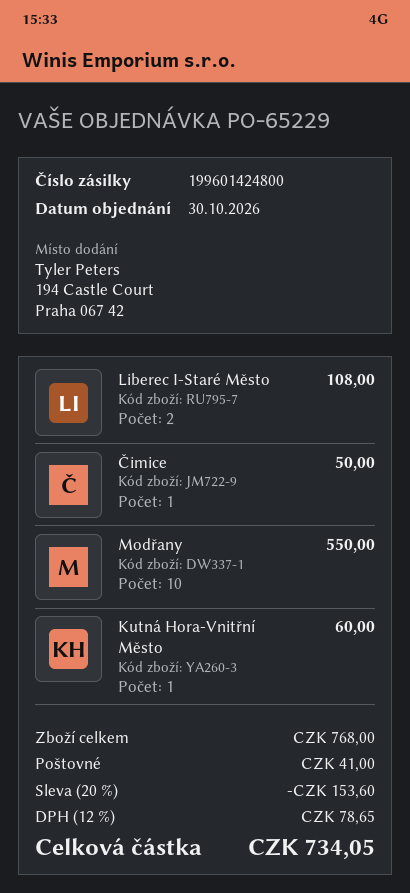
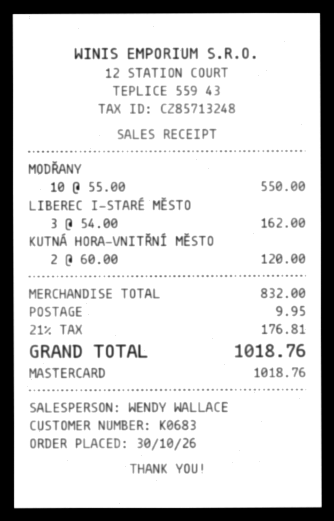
Liberec I-Staré Město: 2 for 108.00 -> 3 for 162.00
Čimice: 1 for 50.00 -> none
Kutná Hora-Vnitřní Město: 1 for 60.00 -> 2 for 120.00
subtotal: 768.00 -> 832.00
discount: 20% = 153.60 -> none
shipping: 41.00 -> 9.95
tax: 12% = 78.65 -> 21% = 176.81
total: 734.05 -> 1018.76

